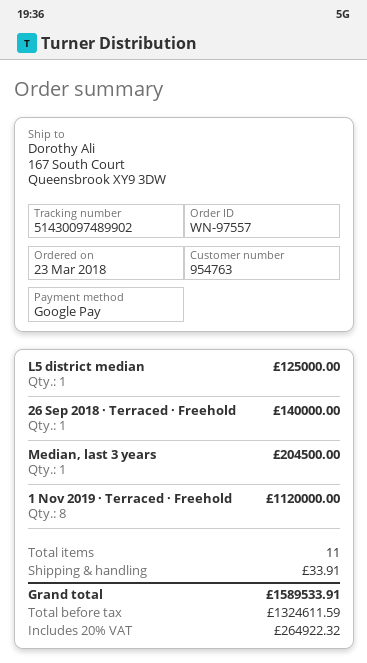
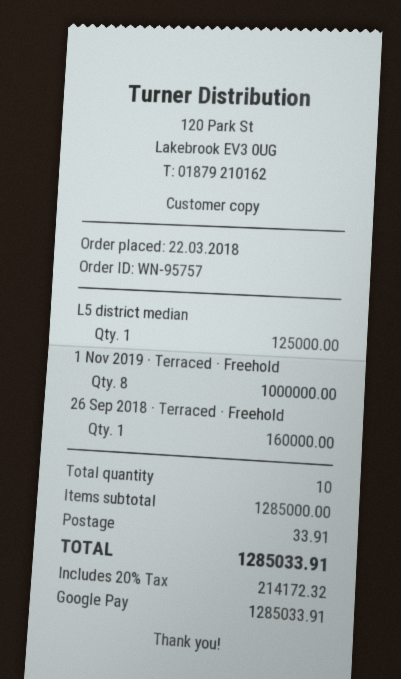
order number: WN-97557 -> WN-95757
order date: 2018-03-23 -> 2018-03-22
26 Sep 2018 · Terraced · Freehold: 1 for 140000.00 -> 1 for 160000.00
Median, last 3 years: 1 for 204500.00 -> none
1 Nov 2019 · Terraced · Freehold: 8 for 1120000.00 -> 8 for 1000000.00
total quantity: 11 -> 10
tax: 20% = 264922.32 -> 20% = 214172.32
total: 1589533.91 -> 1285033.91

